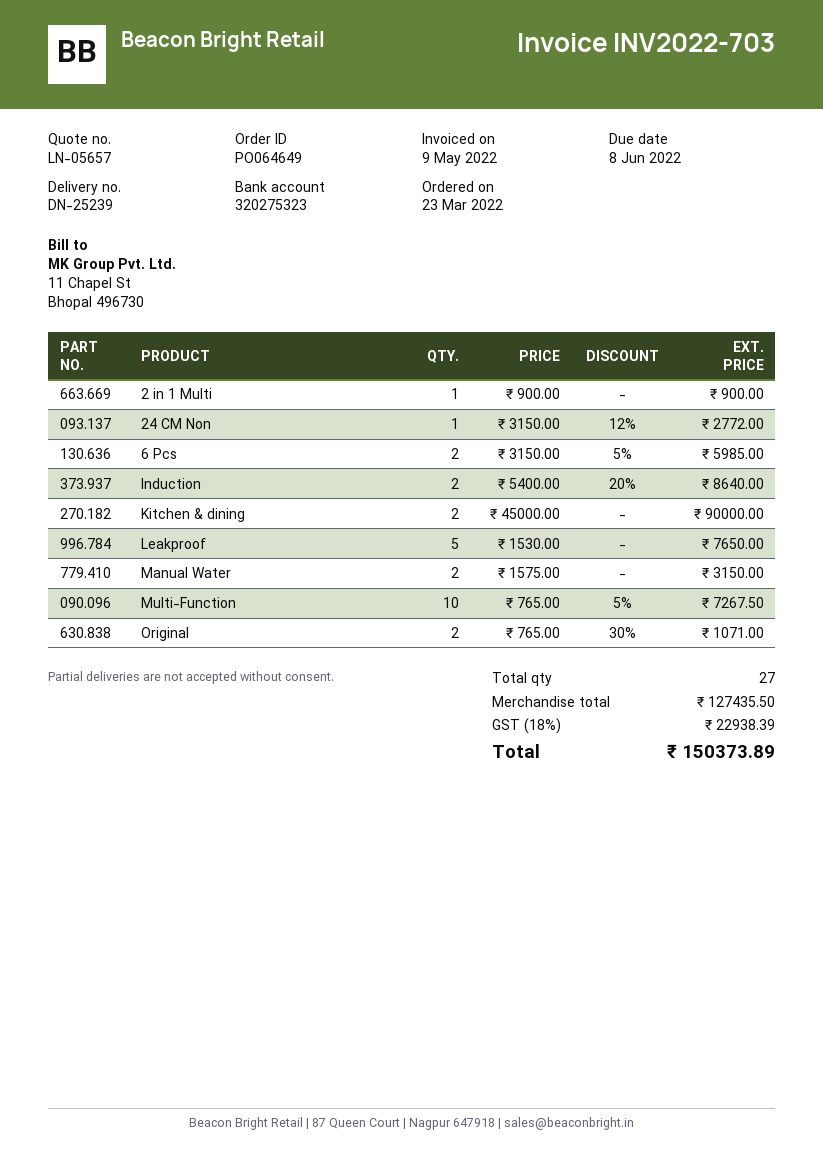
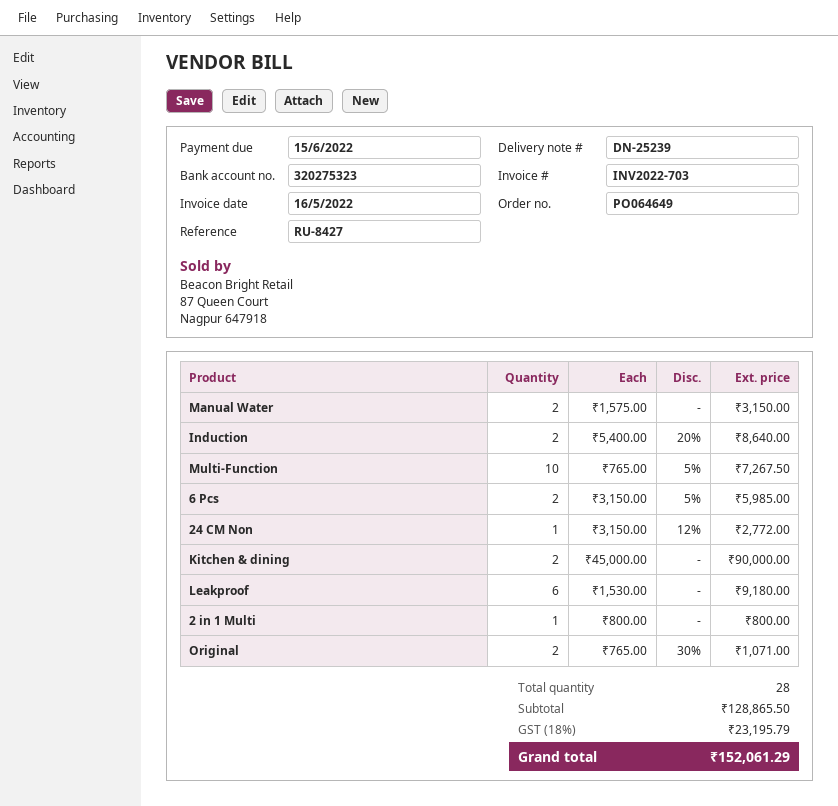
invoice date: 2022-05-09 -> 2022-05-16
due date: 2022-06-08 -> 2022-06-15
2 in 1 Multi: 1 x 900.00 = 900.00 -> 1 x 800.00 = 800.00
Leakproof: 5 x 1530.00 = 7650.00 -> 6 x 1530.00 = 9180.00
total quantity: 27 -> 28
subtotal: 127435.50 -> 128865.50
tax: 18% = 22938.39 -> 18% = 23195.79
total: 150373.89 -> 152061.29

